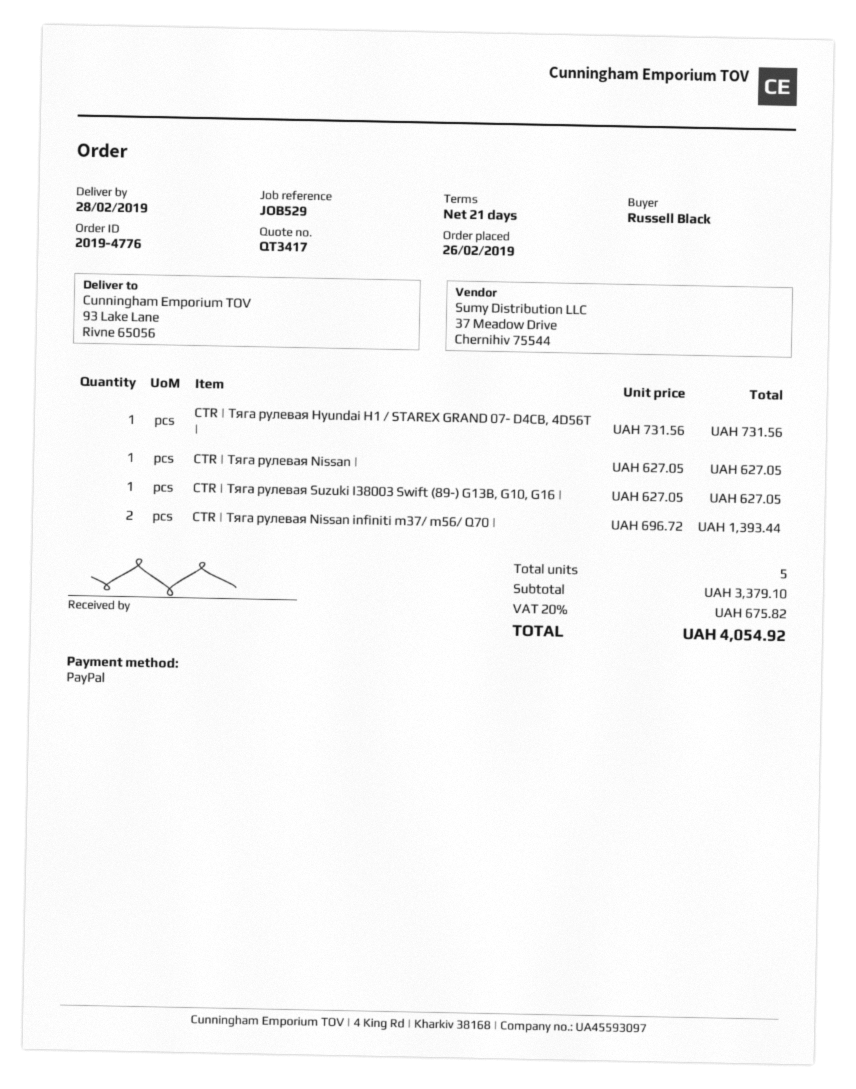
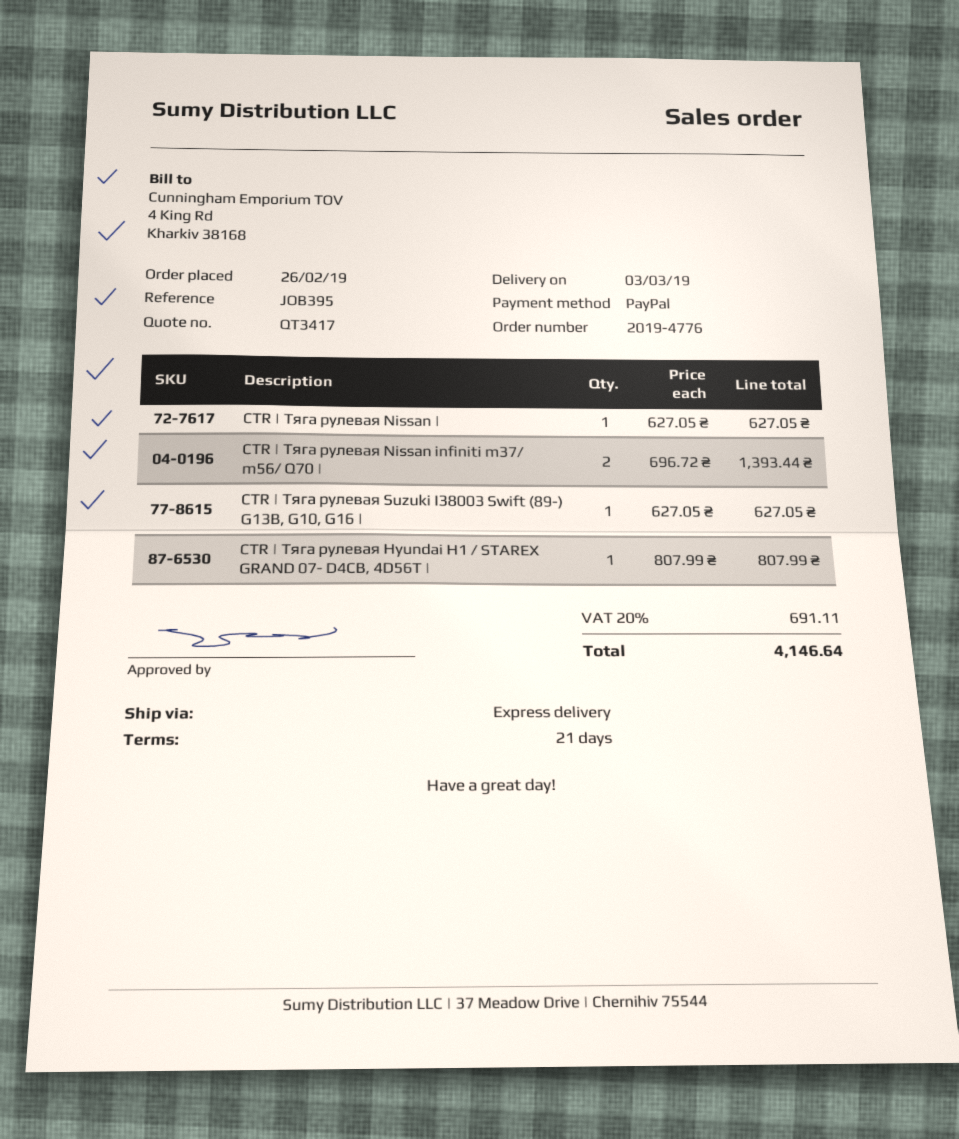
delivery date: 2019-02-28 -> 2019-03-03
reference: JOB529 -> JOB395
CTR | Тяга рулевая Hyundai H1 / STAREX GRAND 07- D4CB, 4D56T |: 1 x 731.56 = 731.56 -> 1 x 807.99 = 807.99
tax: 20% = 675.82 -> 20% = 691.11
total: 4054.92 -> 4146.64

